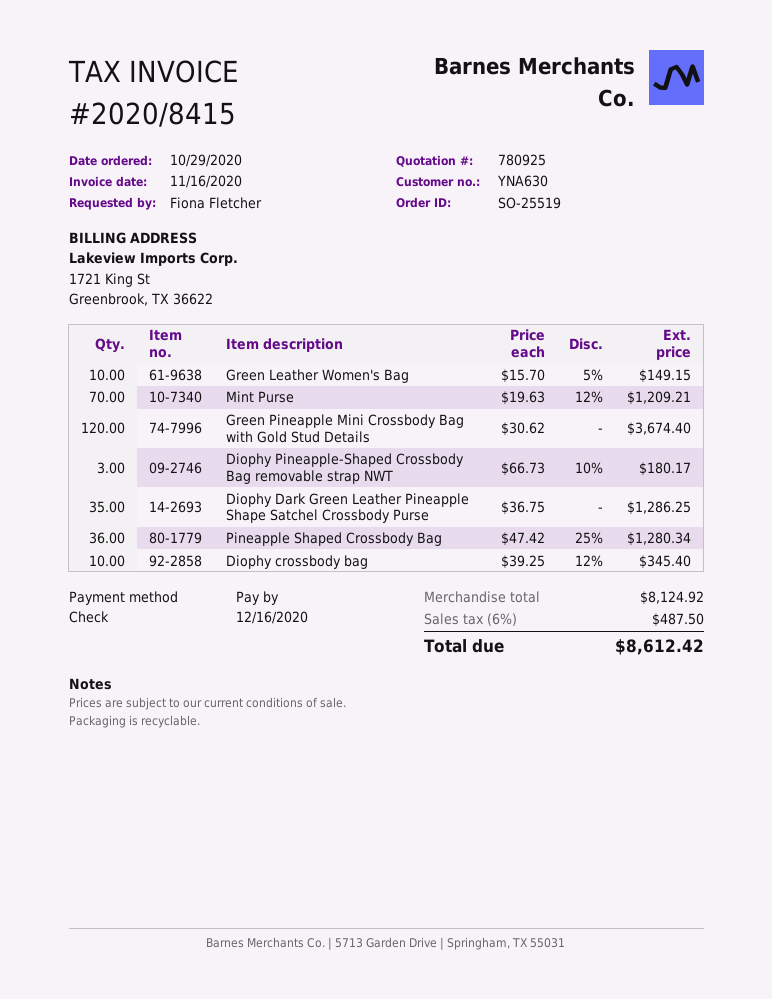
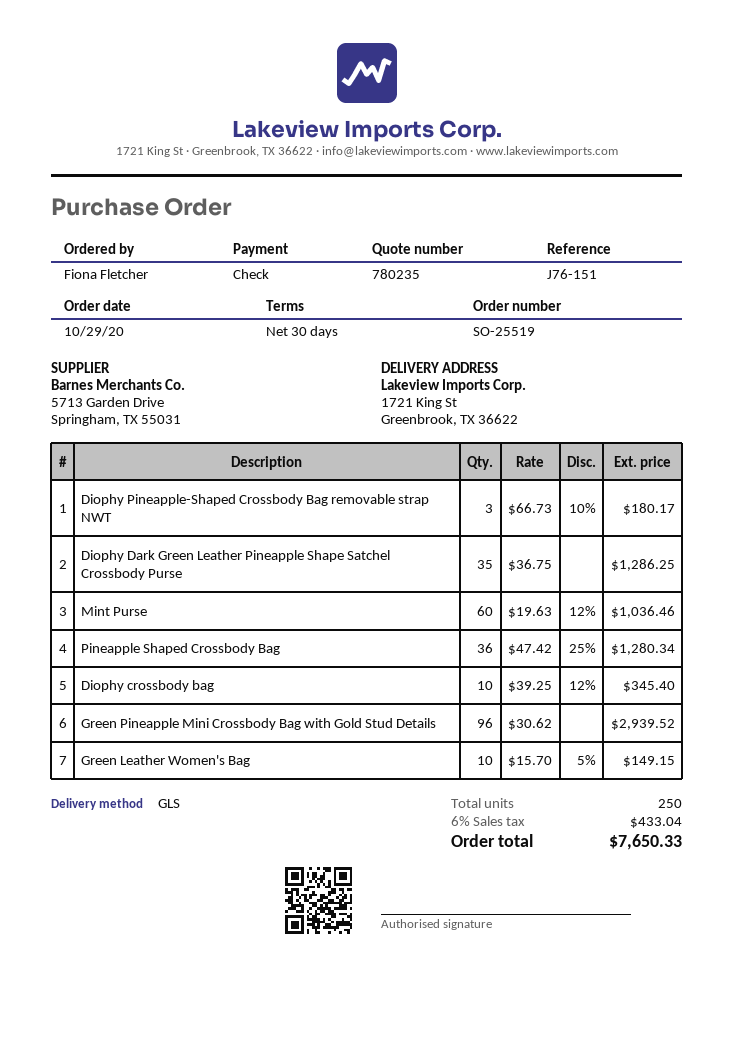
quote number: 780925 -> 780235
Mint Purse: 70 x 19.63 - 12% = 1209.21 -> 60 x 19.63 - 12% = 1036.46
Green Pineapple Mini Crossbody Bag with Gold Stud Details: 120 x 30.62 = 3674.40 -> 96 x 30.62 = 2939.52
tax: 6% = 487.50 -> 6% = 433.04
total: 8612.42 -> 7650.33

